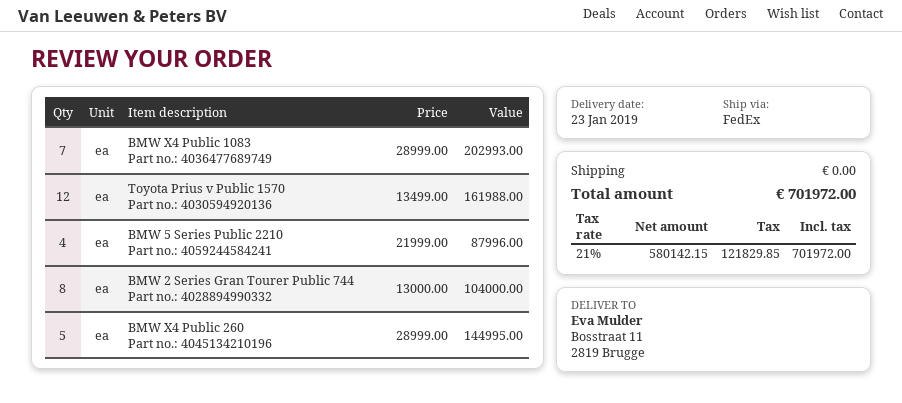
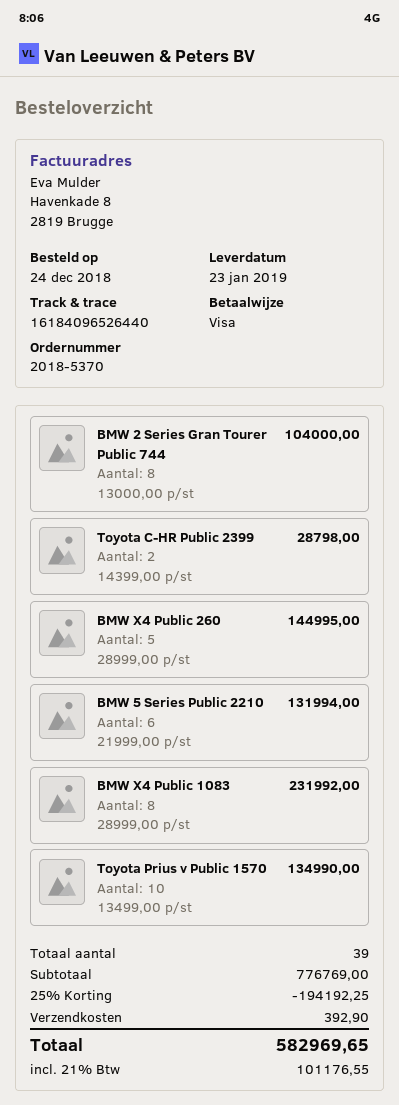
BMW X4 Public 1083: 7 x 28999.00 = 202993.00 -> 8 x 28999.00 = 231992.00
Toyota Prius v Public 1570: 12 x 13499.00 = 161988.00 -> 10 x 13499.00 = 134990.00
BMW 5 Series Public 2210: 4 x 21999.00 = 87996.00 -> 6 x 21999.00 = 131994.00
Toyota C-HR Public 2399: none -> 2 x 14399.00 = 28798.00
discount: none -> 25% = 194192.25
shipping: 0.00 -> 392.90
tax: 21% = 121829.85 -> 21% = 101176.55
total: 701972.00 -> 582969.65

